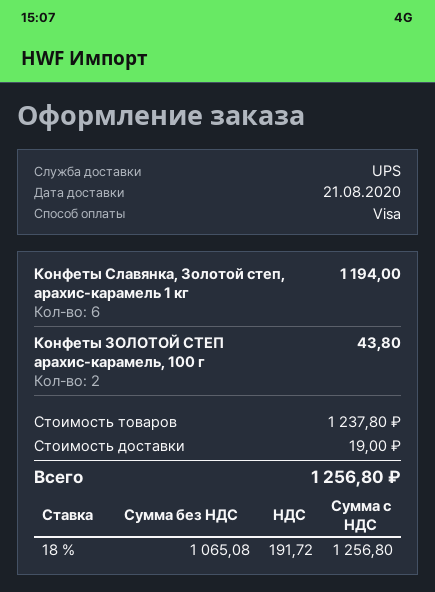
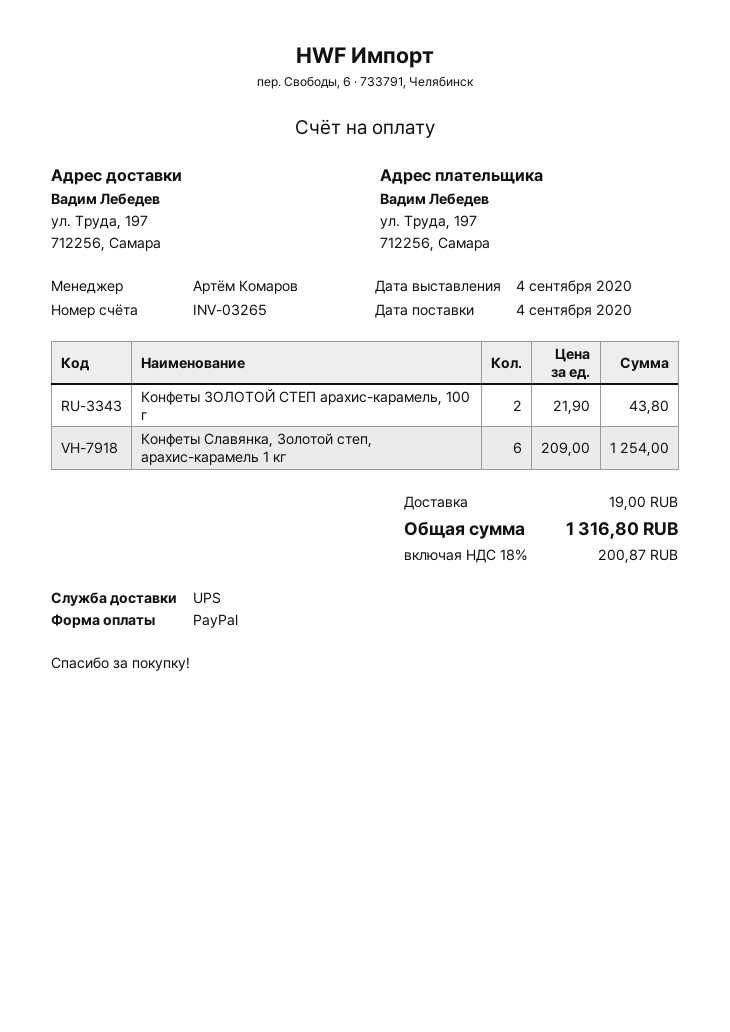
delivery date: 2020-08-21 -> 2020-09-04
payment method: Visa -> PayPal
Конфеты Славянка, Золотой степ, арахис-карамель 1 кг: 6 for 1194.00 -> 6 for 1254.00
tax: 18% = 191.72 -> 18% = 200.87
total: 1256.80 -> 1316.80

